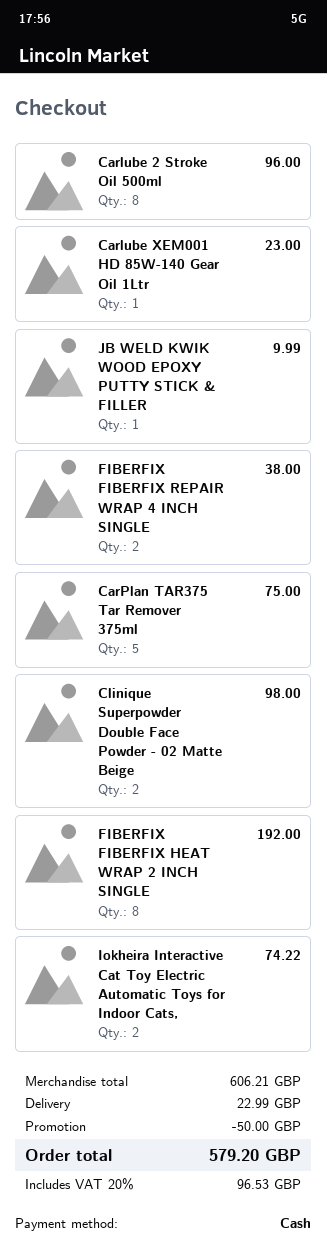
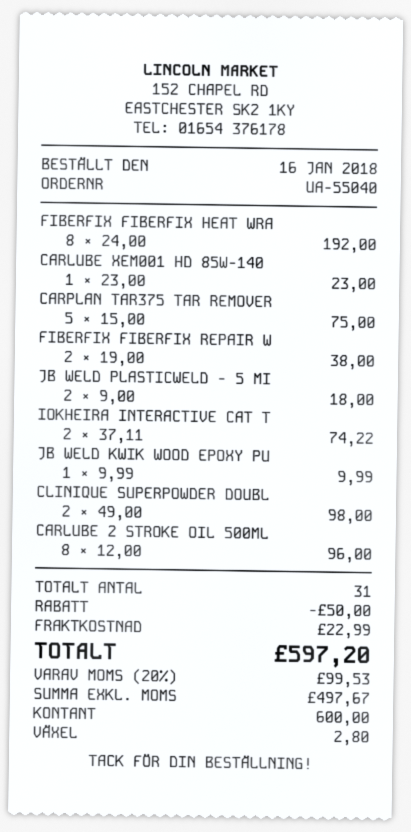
JB WELD PLASTICWELD - 5 MI: none -> 2 for 18.00
tax: 20% = 96.53 -> 20% = 99.53
total: 579.20 -> 597.20

